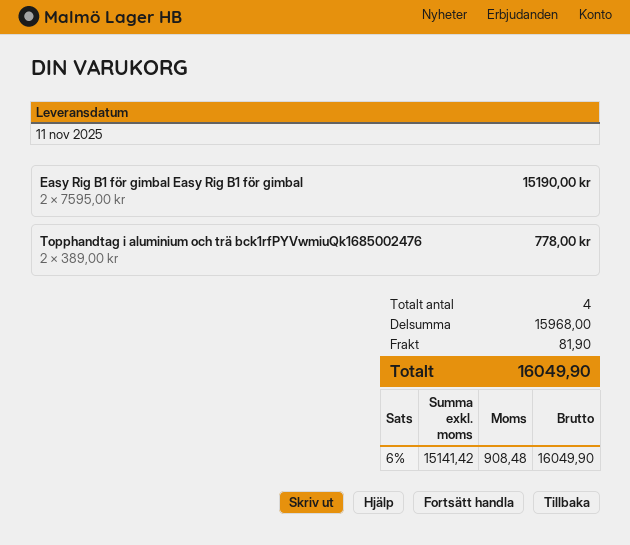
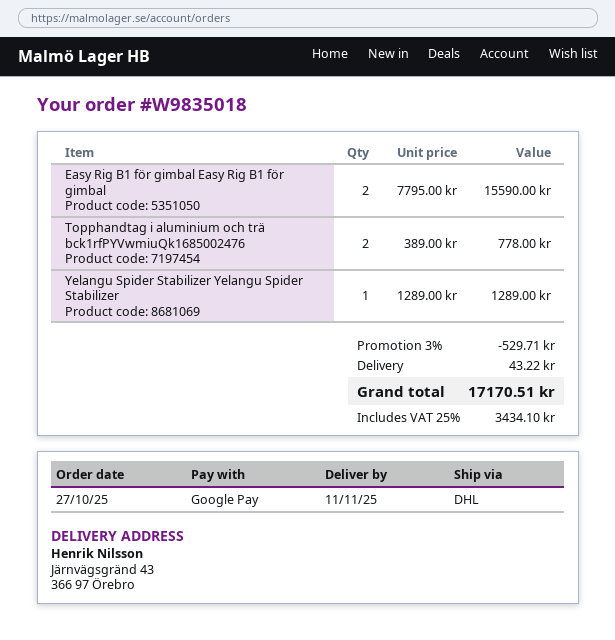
Easy Rig B1 för gimbal Easy Rig B1 för gimbal: 2 x 7595.00 = 15190.00 -> 2 x 7795.00 = 15590.00
Yelangu Spider Stabilizer Yelangu Spider Stabilizer: none -> 1 x 1289.00 = 1289.00
discount: none -> 3% = 529.71
shipping: 81.90 -> 43.22
tax: 6% = 908.48 -> 25% = 3434.10
total: 16049.90 -> 17170.51

